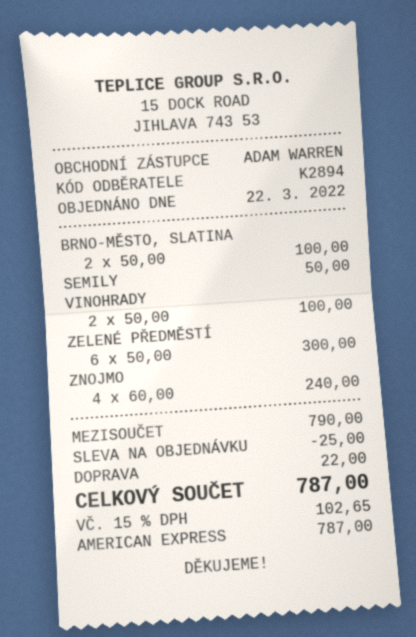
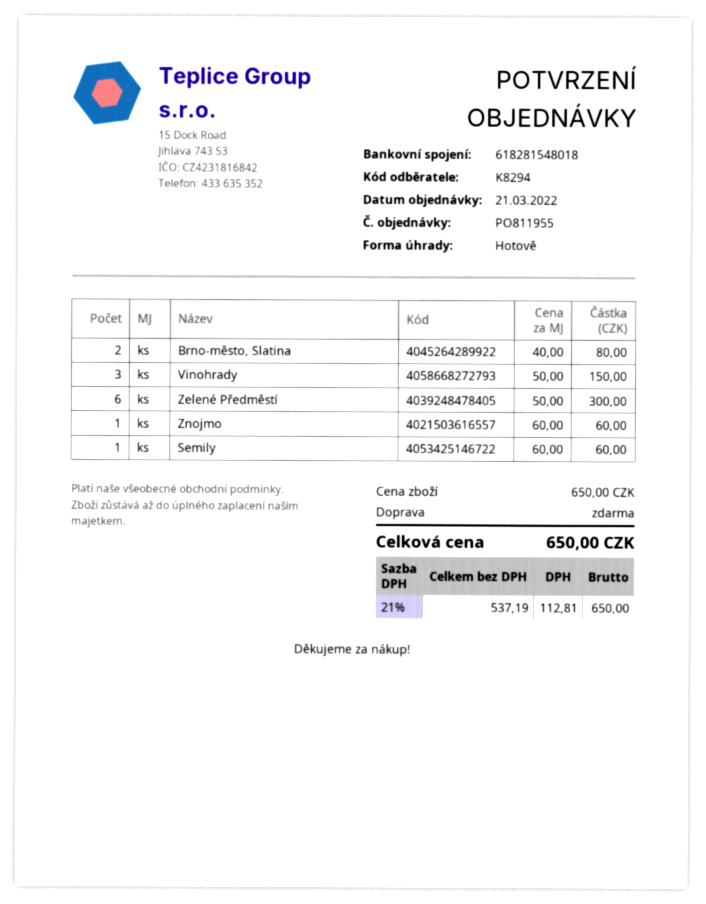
order date: 2022-03-22 -> 2022-03-21
customer number: K2894 -> K8294
payment method: American Express -> cash
BRNO-MĚSTO, SLATINA: 2 x 50.00 = 100.00 -> 2 x 40.00 = 80.00
SEMILY: 1 x 50.00 = 50.00 -> 1 x 60.00 = 60.00
VINOHRADY: 2 x 50.00 = 100.00 -> 3 x 50.00 = 150.00
ZNOJMO: 4 x 60.00 = 240.00 -> 1 x 60.00 = 60.00
subtotal: 790.00 -> 650.00
discount: 25.00 -> none
shipping: 22.00 -> 0.00
tax: 15% = 102.65 -> 21% = 112.81
total: 787.00 -> 650.00

